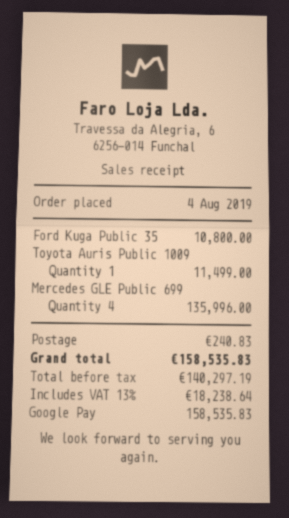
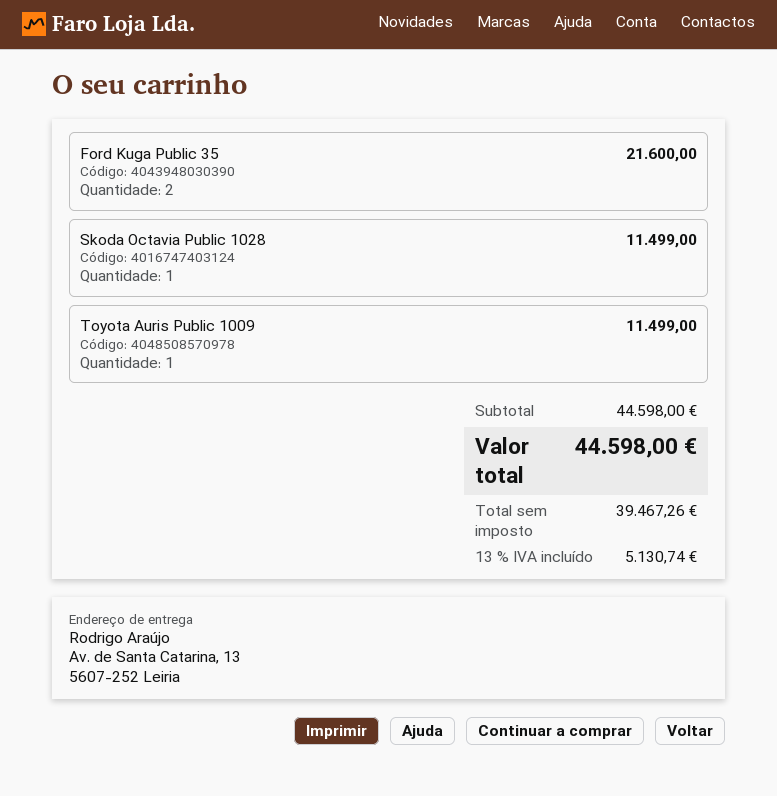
Ford Kuga Public 35: 1 for 10800.00 -> 2 for 21600.00
Mercedes GLE Public 699: 4 for 135996.00 -> none
Skoda Octavia Public 1028: none -> 1 for 11499.00
shipping: 240.83 -> none
net: 140297.19 -> 39467.26
tax: 13% = 18238.64 -> 13% = 5130.74
total: 158535.83 -> 44598.00

